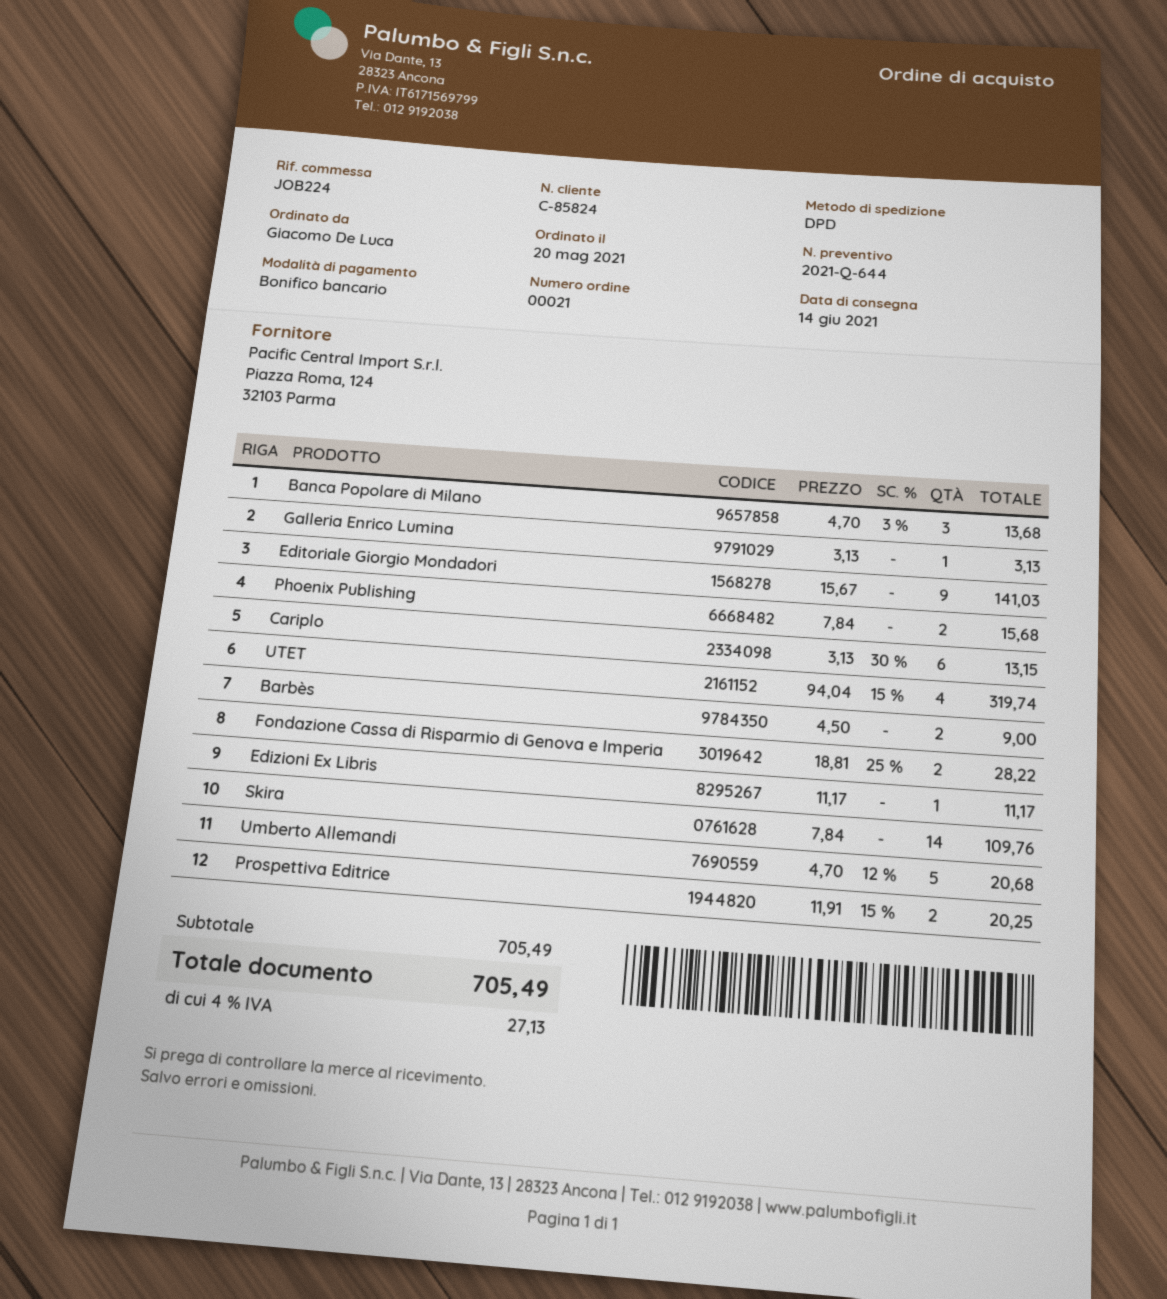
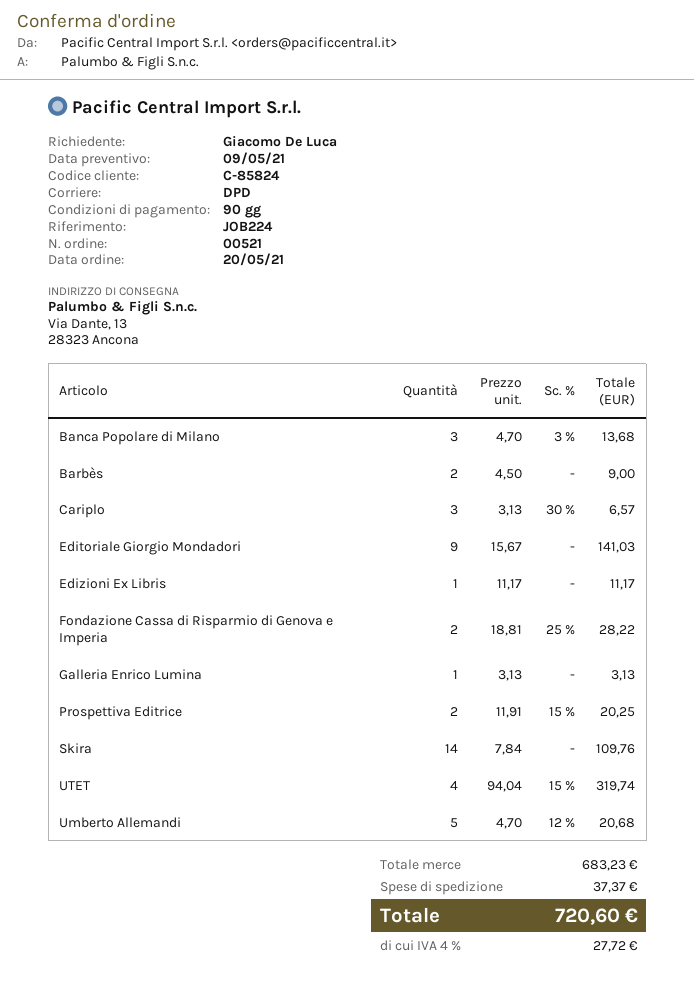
order number: 00021 -> 00521
Phoenix Publishing: 2 x 7.84 = 15.68 -> none
Cariplo: 6 x 3.13 - 30% = 13.15 -> 3 x 3.13 - 30% = 6.57
subtotal: 705.49 -> 683.23
shipping: none -> 37.37
tax: 4% = 27.13 -> 4% = 27.72
total: 705.49 -> 720.60

